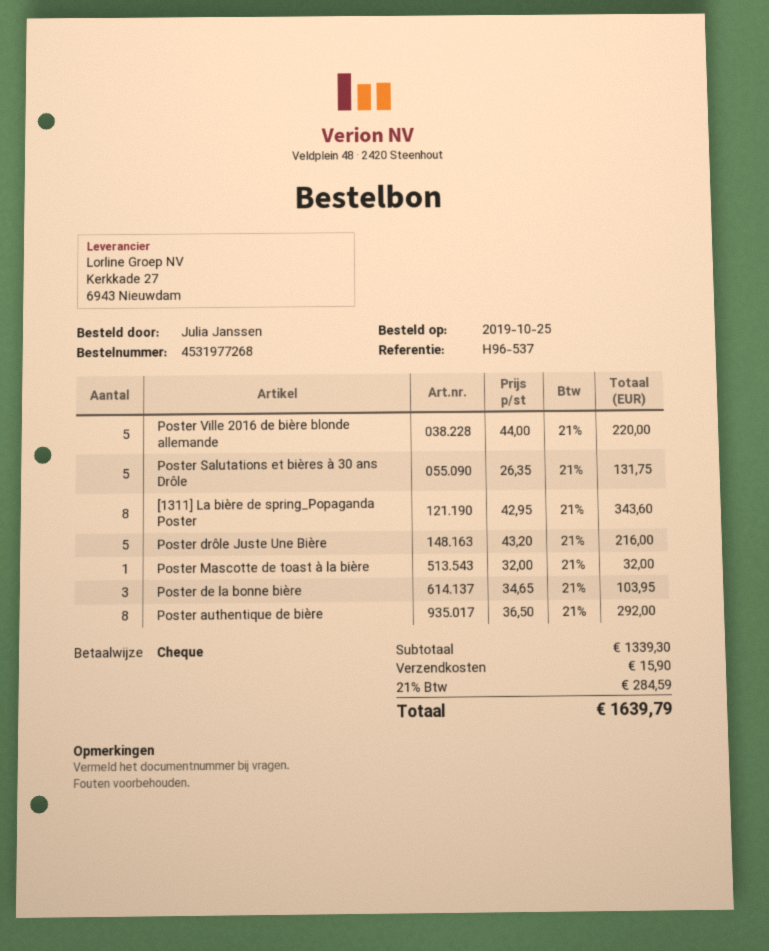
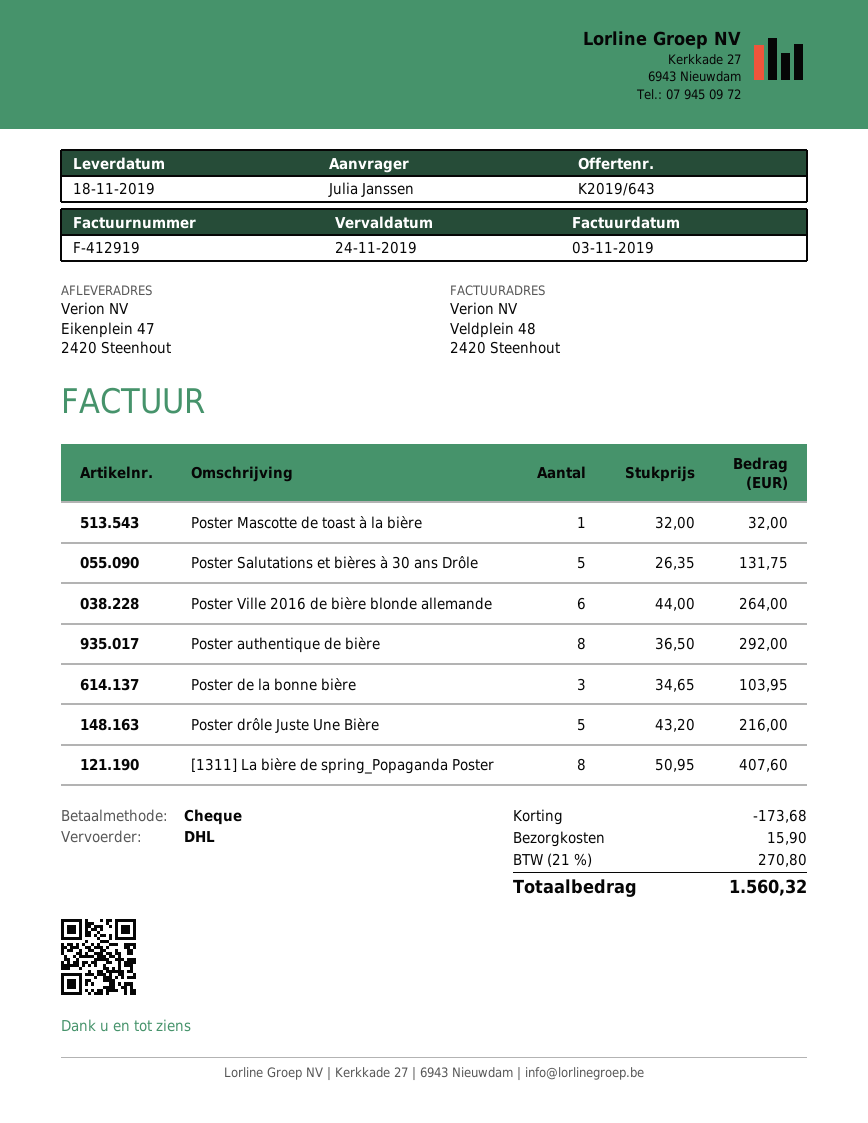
Poster Ville 2016 de bière blonde allemande: 5 x 44.00 = 220.00 -> 6 x 44.00 = 264.00
[1311] La bière de spring_Popaganda Poster: 8 x 42.95 = 343.60 -> 8 x 50.95 = 407.60
discount: none -> 173.68
tax: 21% = 284.59 -> 21% = 270.80
total: 1639.79 -> 1560.32

